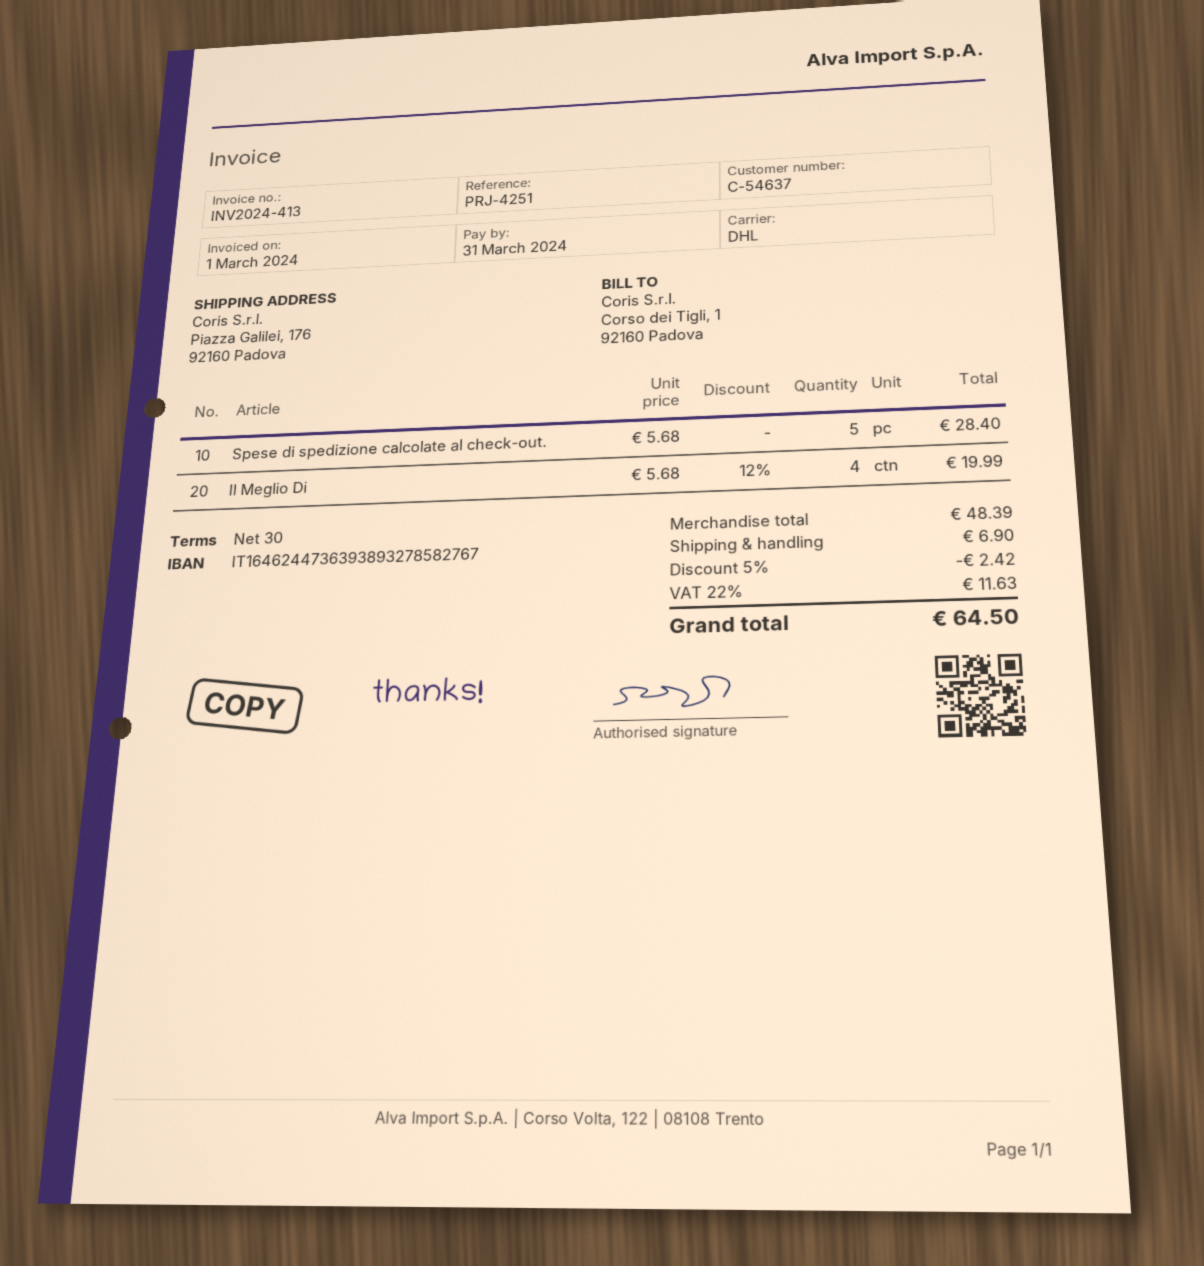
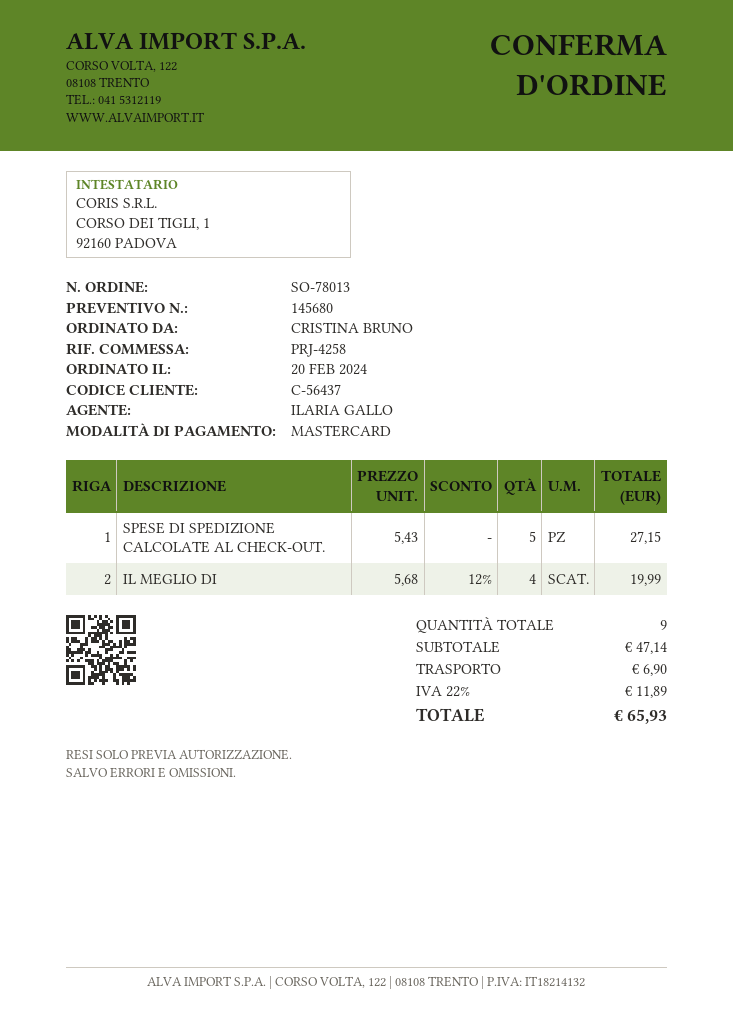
customer number: C-54637 -> C-56437
reference: PRJ-4251 -> PRJ-4258
Spese di spedizione calcolate al check-out.: 5 x 5.68 = 28.40 -> 5 x 5.43 = 27.15
subtotal: 48.39 -> 47.14
discount: 5% = 2.42 -> none
tax: 22% = 11.63 -> 22% = 11.89
total: 64.50 -> 65.93

